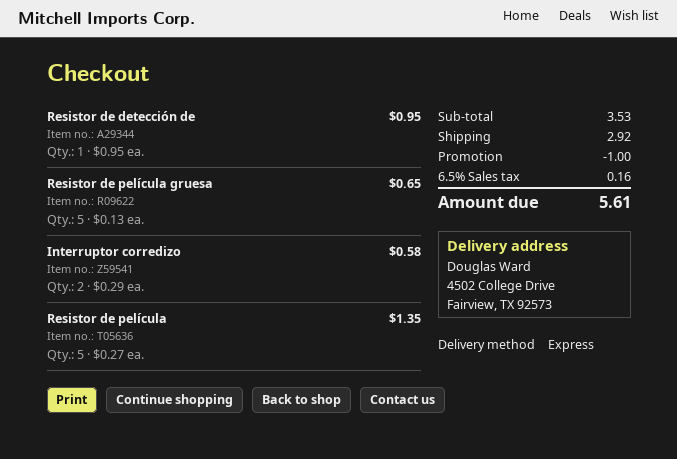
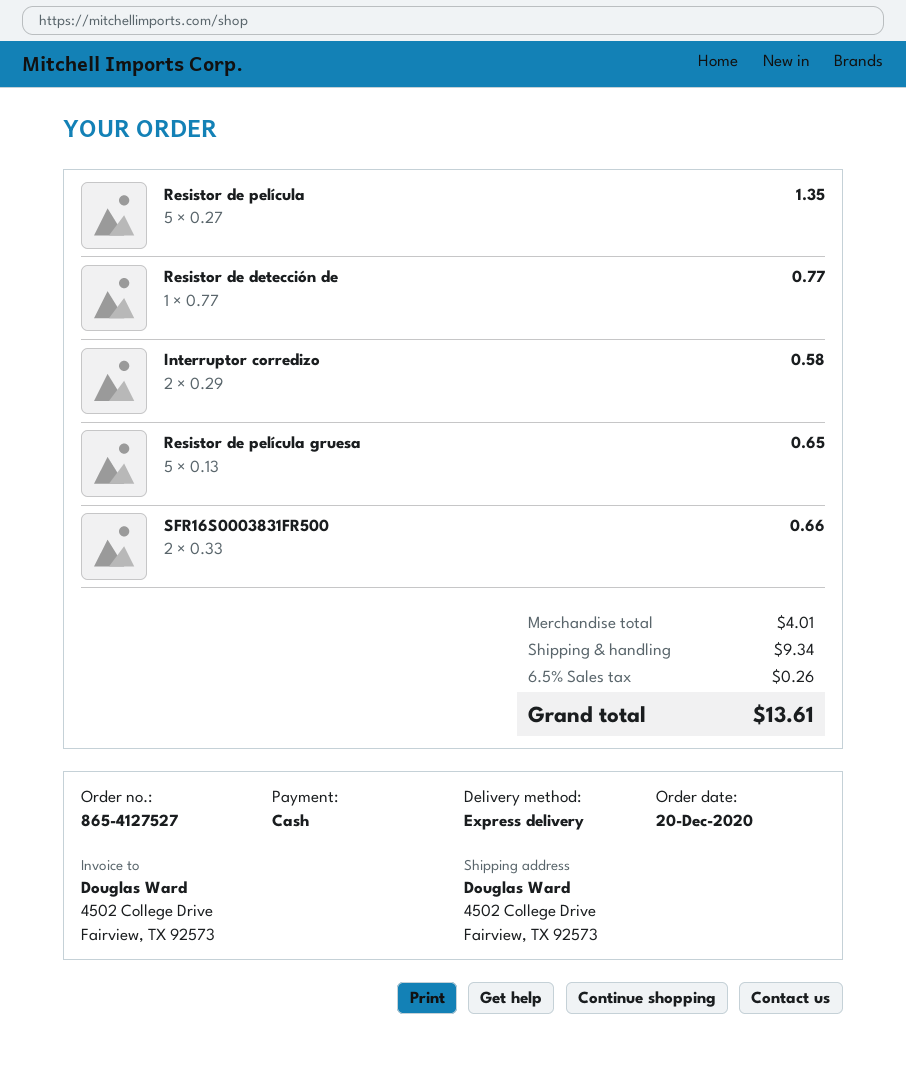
Resistor de detección de: 1 x 0.95 = 0.95 -> 1 x 0.77 = 0.77
SFR16S0003831FR500: none -> 2 x 0.33 = 0.66
subtotal: 3.53 -> 4.01
discount: 1.00 -> none
shipping: 2.92 -> 9.34
tax: 6.5% = 0.16 -> 6.5% = 0.26
total: 5.61 -> 13.61

